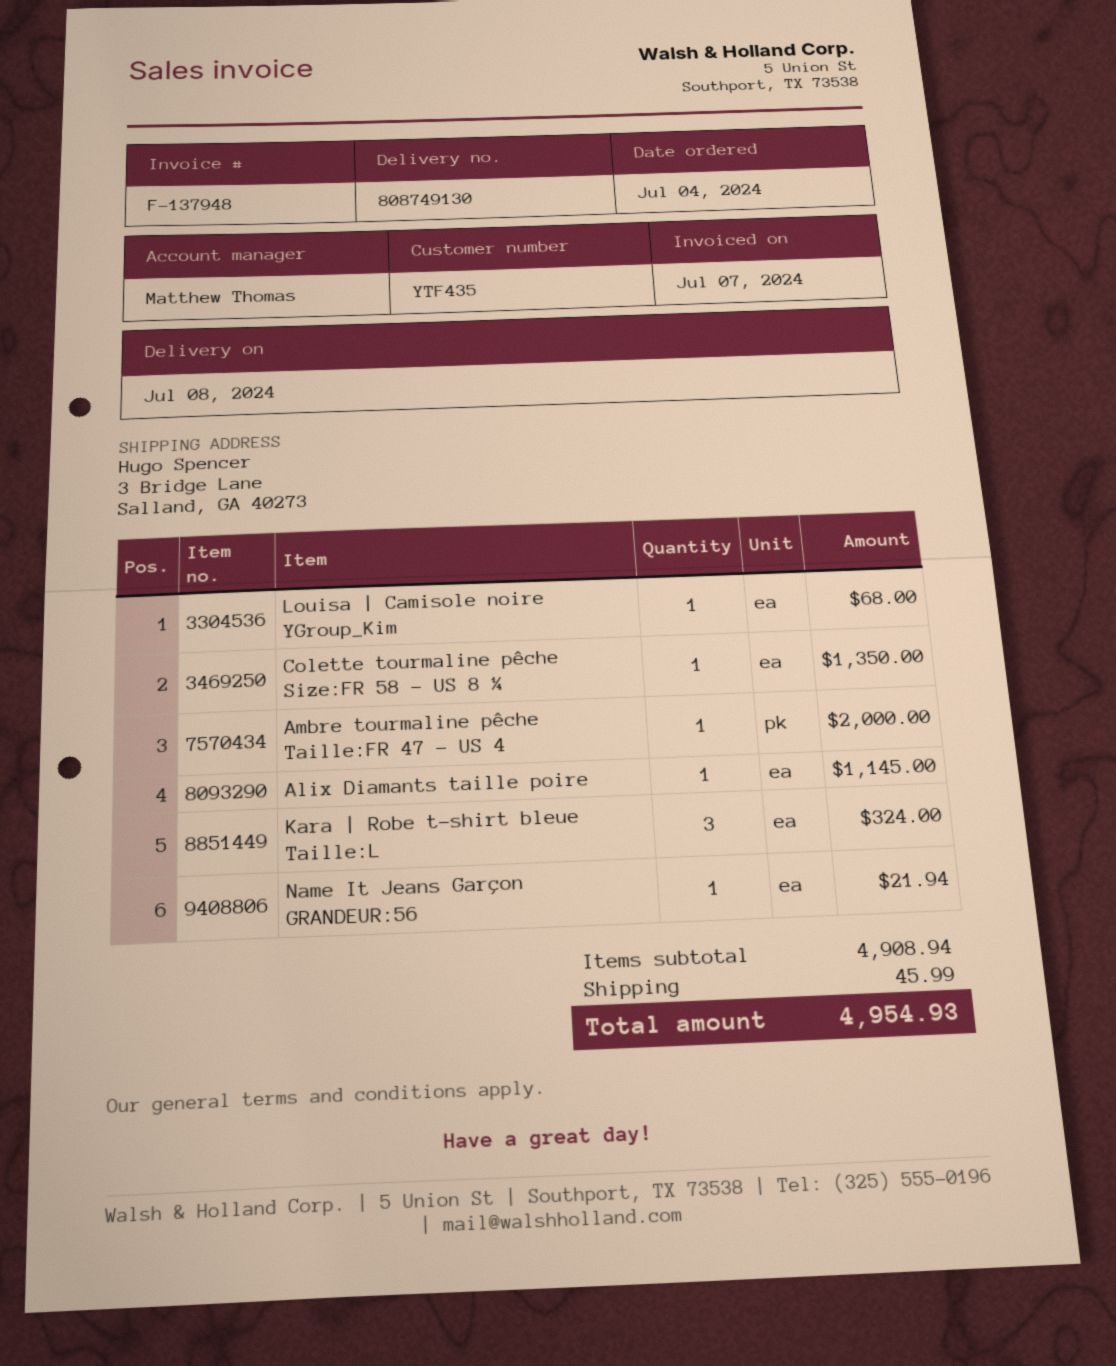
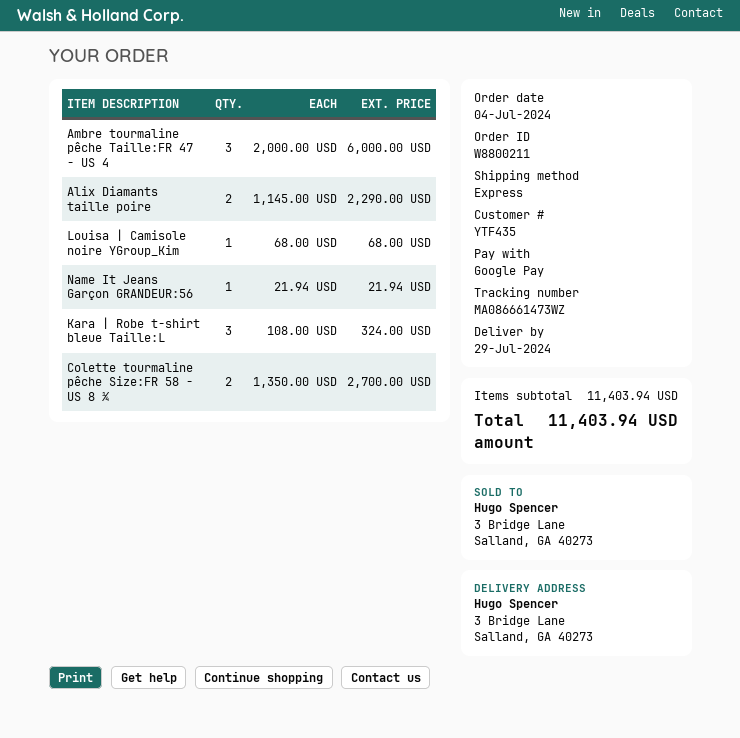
delivery date: 2024-07-08 -> 2024-07-29
Colette tourmaline pêche Size:FR 58 - US 8 ¼: 1 for 1350.00 -> 2 for 2700.00
Ambre tourmaline pêche Taille:FR 47 - US 4: 1 for 2000.00 -> 3 for 6000.00
Alix Diamants taille poire: 1 for 1145.00 -> 2 for 2290.00
subtotal: 4908.94 -> 11403.94
shipping: 45.99 -> none
total: 4954.93 -> 11403.94

